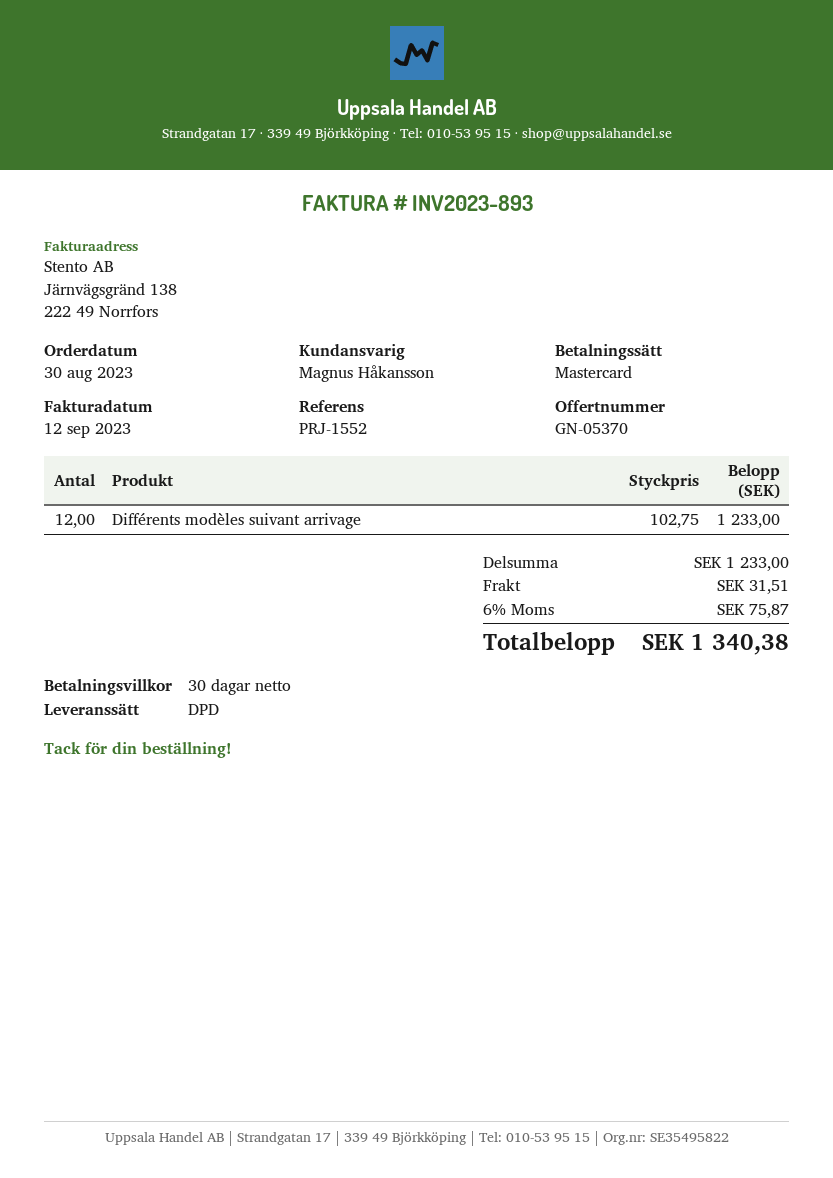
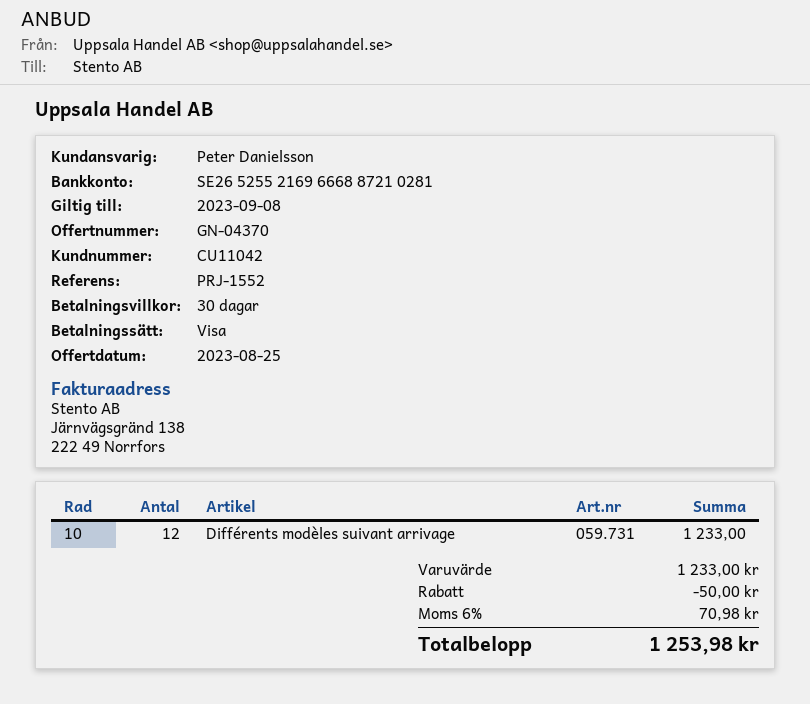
quote number: GN-05370 -> GN-04370
sales rep: Magnus Håkansson -> Peter Danielsson
payment method: Mastercard -> Visa
discount: none -> 50.00
shipping: 31.51 -> none
tax: 6% = 75.87 -> 6% = 70.98
total: 1340.38 -> 1253.98

